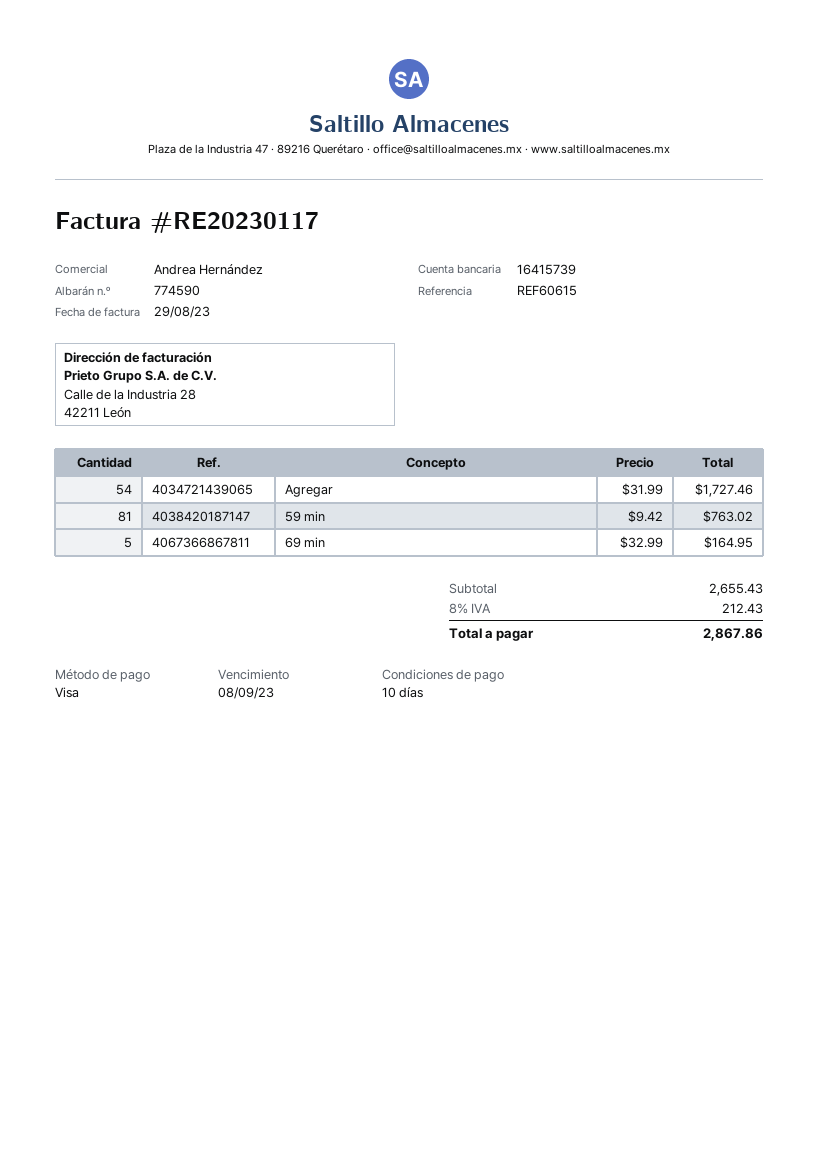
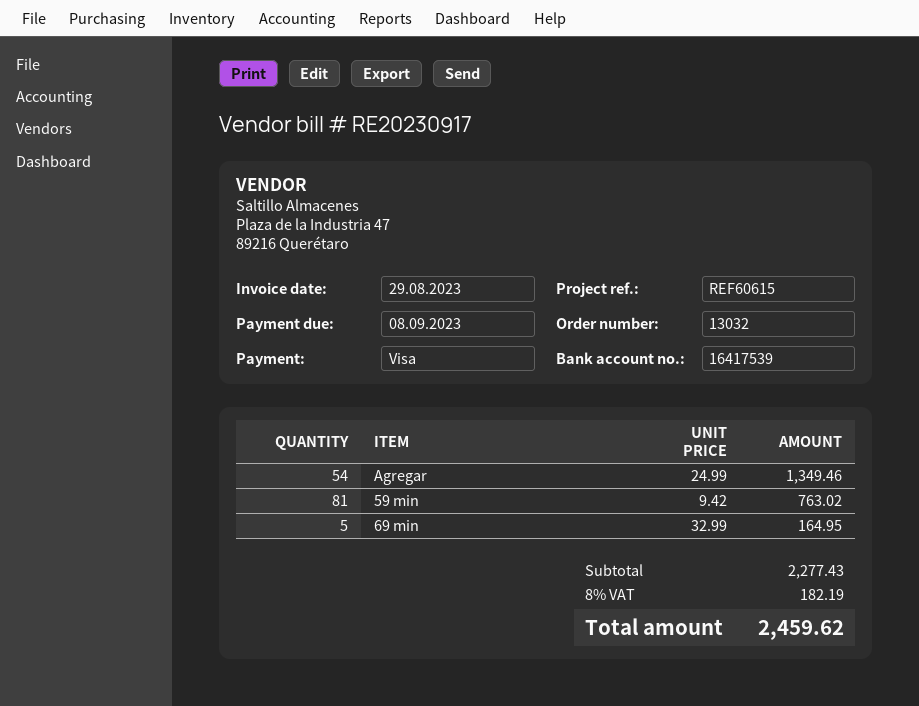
invoice number: RE20230117 -> RE20230917
bank account: 16415739 -> 16417539
Agregar: 54 x 31.99 = 1727.46 -> 54 x 24.99 = 1349.46
subtotal: 2655.43 -> 2277.43
tax: 8% = 212.43 -> 8% = 182.19
total: 2867.86 -> 2459.62

